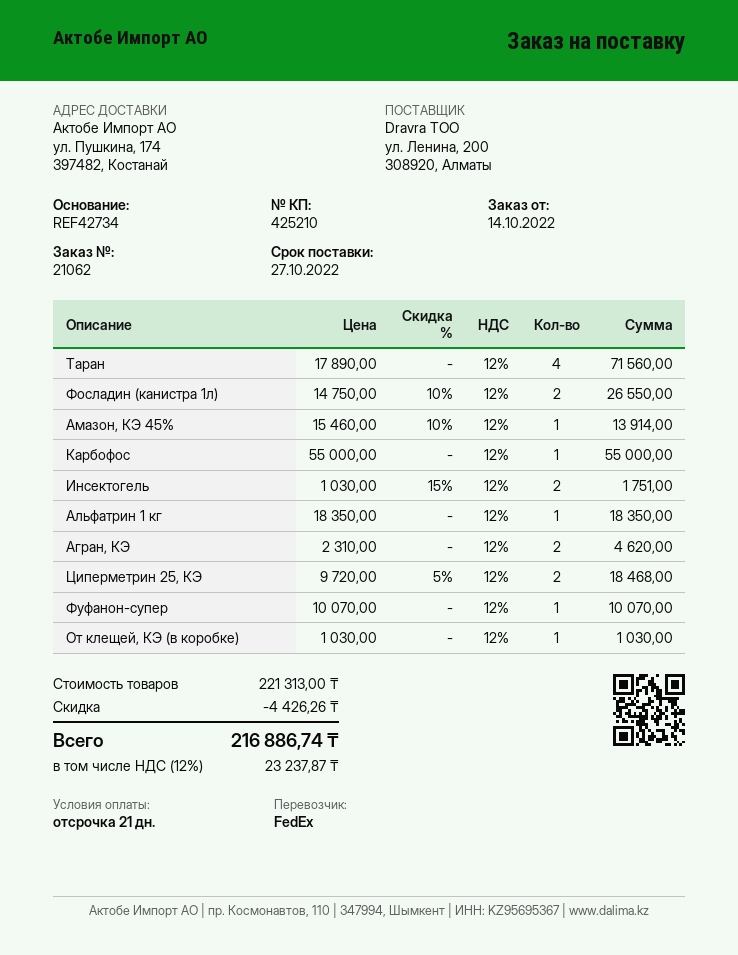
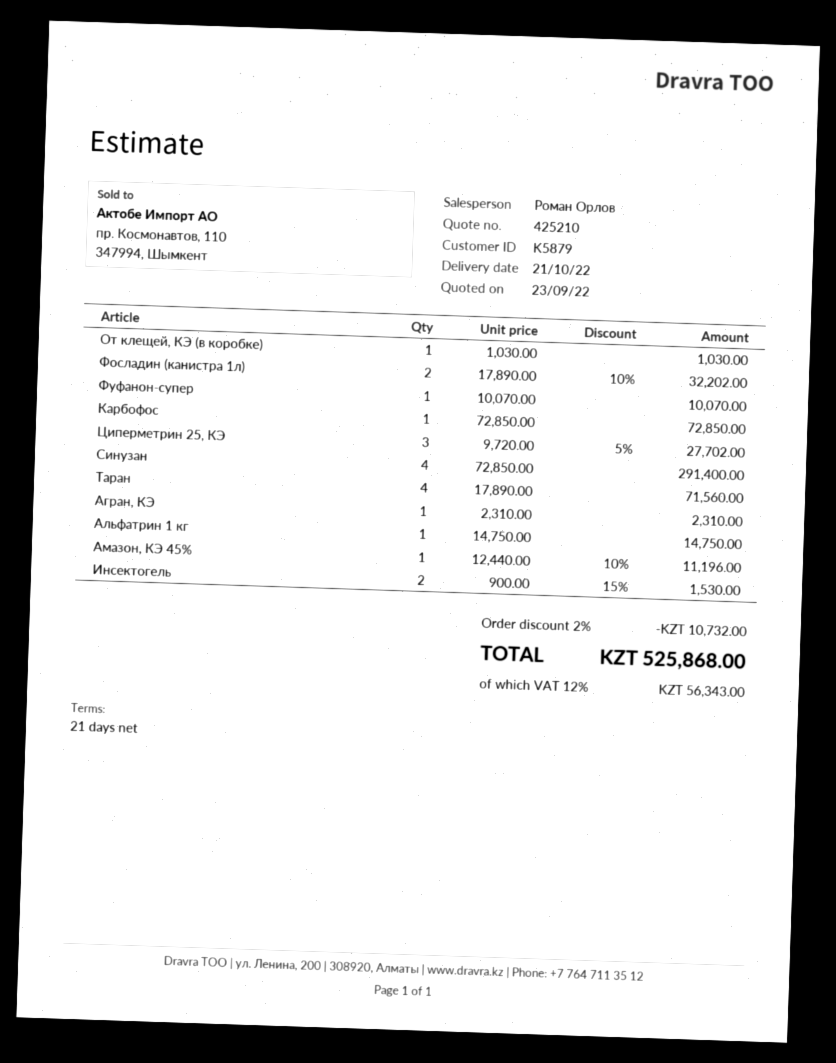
delivery date: 2022-10-27 -> 2022-10-21
Фосладин (канистра 1л): 2 x 14750.00 - 10% = 26550.00 -> 2 x 17890.00 - 10% = 32202.00
Амазон, КЭ 45%: 1 x 15460.00 - 10% = 13914.00 -> 1 x 12440.00 - 10% = 11196.00
Карбофос: 1 x 55000.00 = 55000.00 -> 1 x 72850.00 = 72850.00
Инсектогель: 2 x 1030.00 - 15% = 1751.00 -> 2 x 900.00 - 15% = 1530.00
Альфатрин 1 кг: 1 x 18350.00 = 18350.00 -> 1 x 14750.00 = 14750.00
Агран, КЭ: 2 x 2310.00 = 4620.00 -> 1 x 2310.00 = 2310.00
Циперметрин 25, КЭ: 2 x 9720.00 - 5% = 18468.00 -> 3 x 9720.00 - 5% = 27702.00
Синузан: none -> 4 x 72850.00 = 291400.00
discount: 4426.26 -> 10732.00
tax: 12% = 23237.87 -> 12% = 56343.00
total: 216886.74 -> 525868.00

